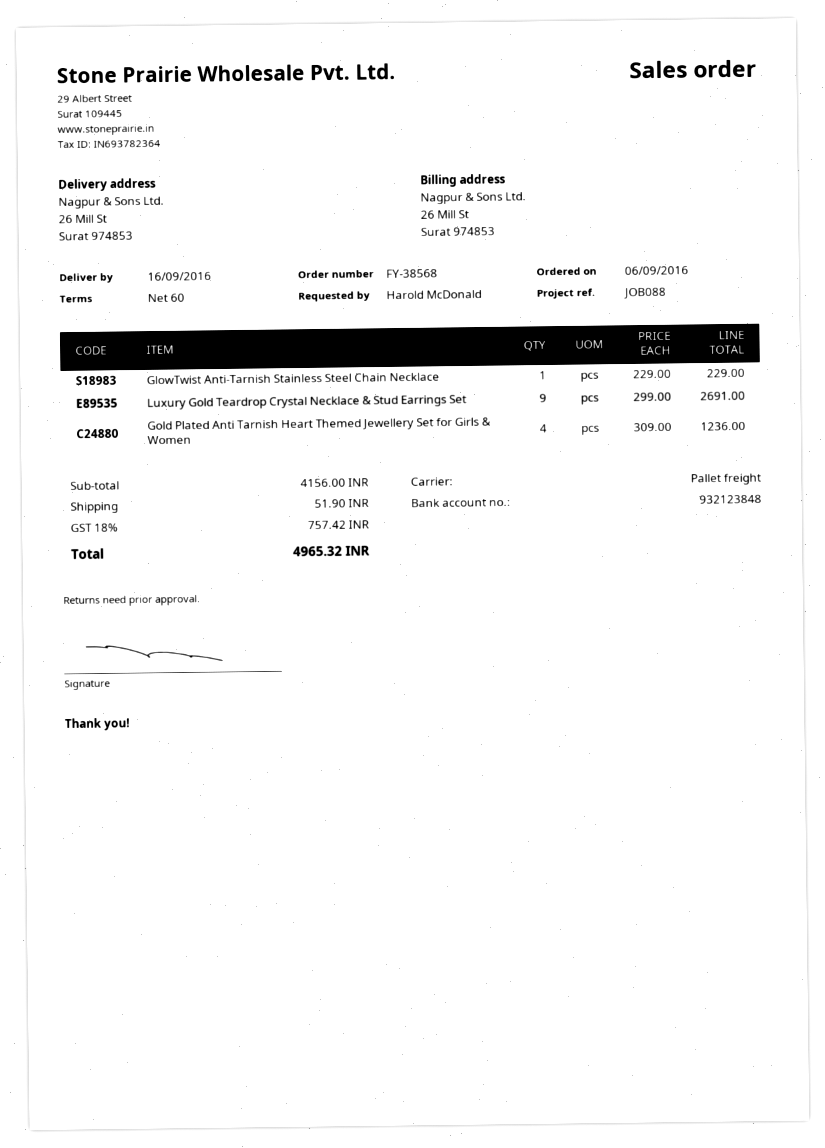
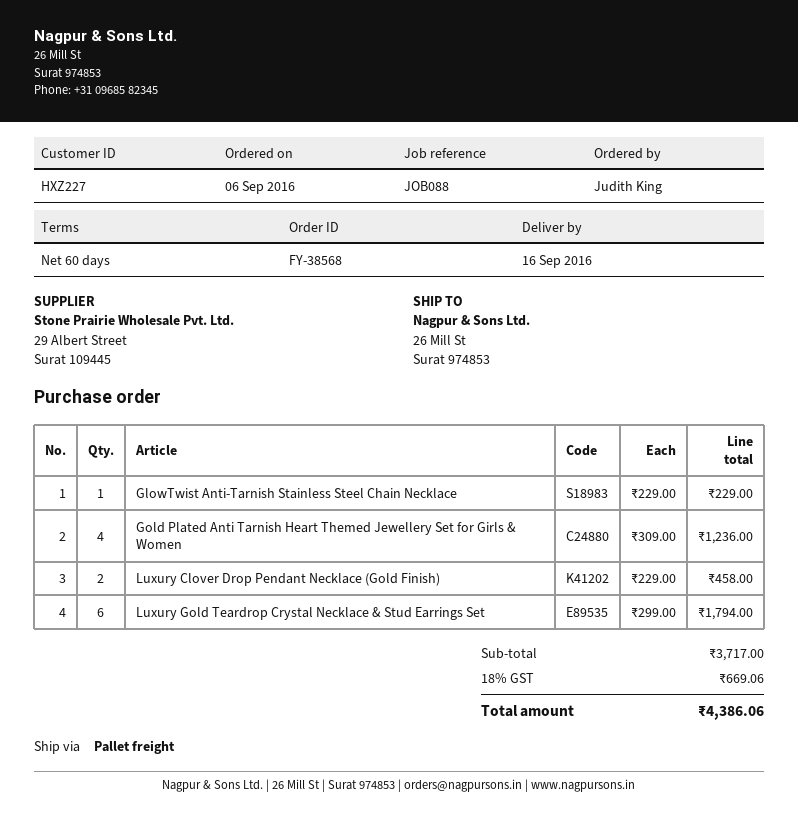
ordered by: Harold McDonald -> Judith King
Luxury Gold Teardrop Crystal Necklace & Stud Earrings Set: 9 x 299.00 = 2691.00 -> 6 x 299.00 = 1794.00
Luxury Clover Drop Pendant Necklace (Gold Finish): none -> 2 x 229.00 = 458.00
subtotal: 4156.00 -> 3717.00
shipping: 51.90 -> none
tax: 18% = 757.42 -> 18% = 669.06
total: 4965.32 -> 4386.06

